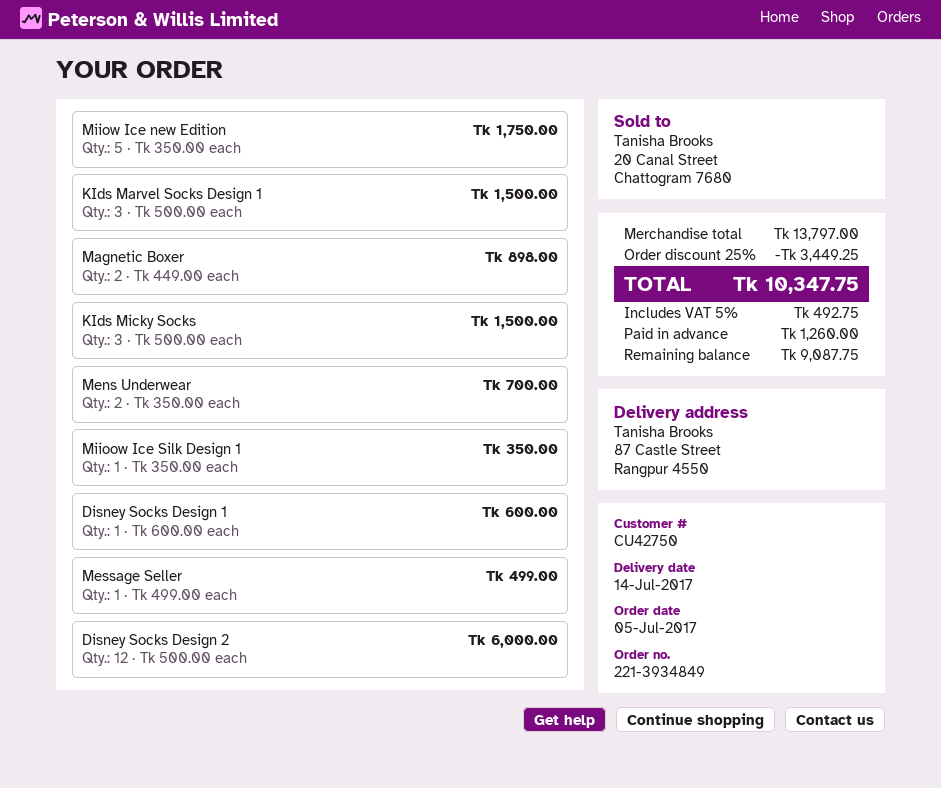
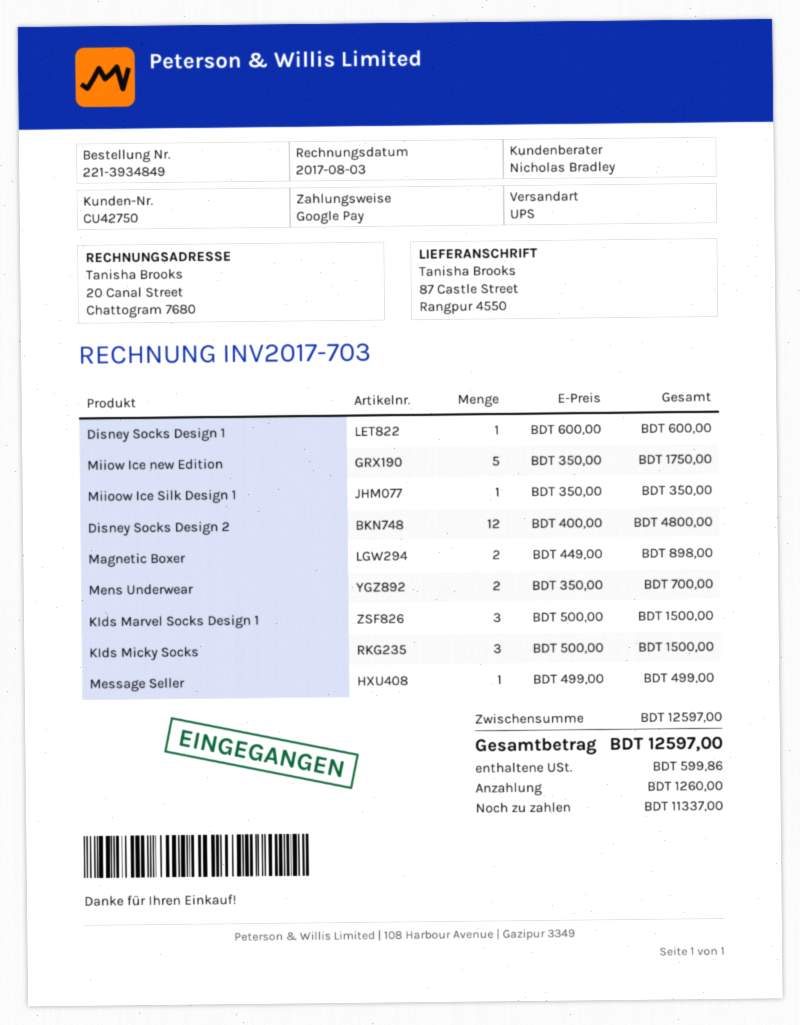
Disney Socks Design 2: 12 x 500.00 = 6000.00 -> 12 x 400.00 = 4800.00
subtotal: 13797.00 -> 12597.00
discount: 25% = 3449.25 -> none
tax: 492.75 -> 599.86
total: 10347.75 -> 12597.00
balance: 9087.75 -> 11337.00

